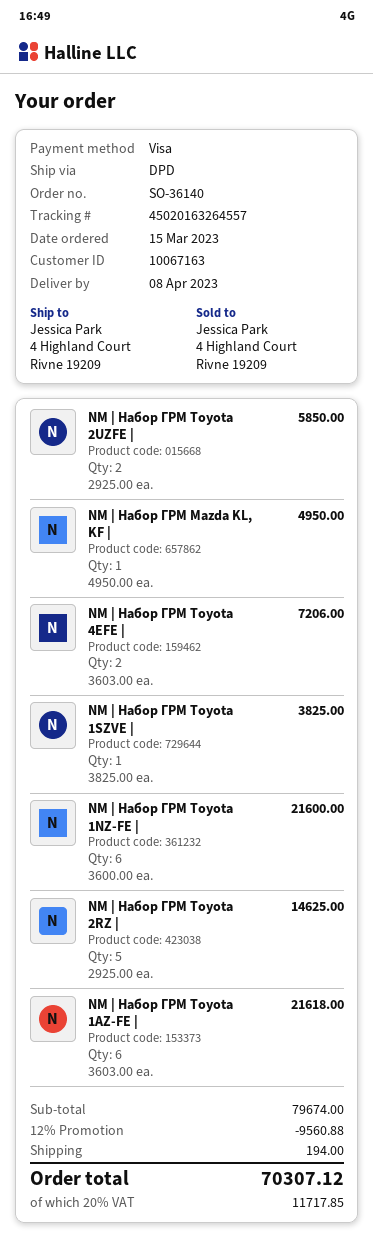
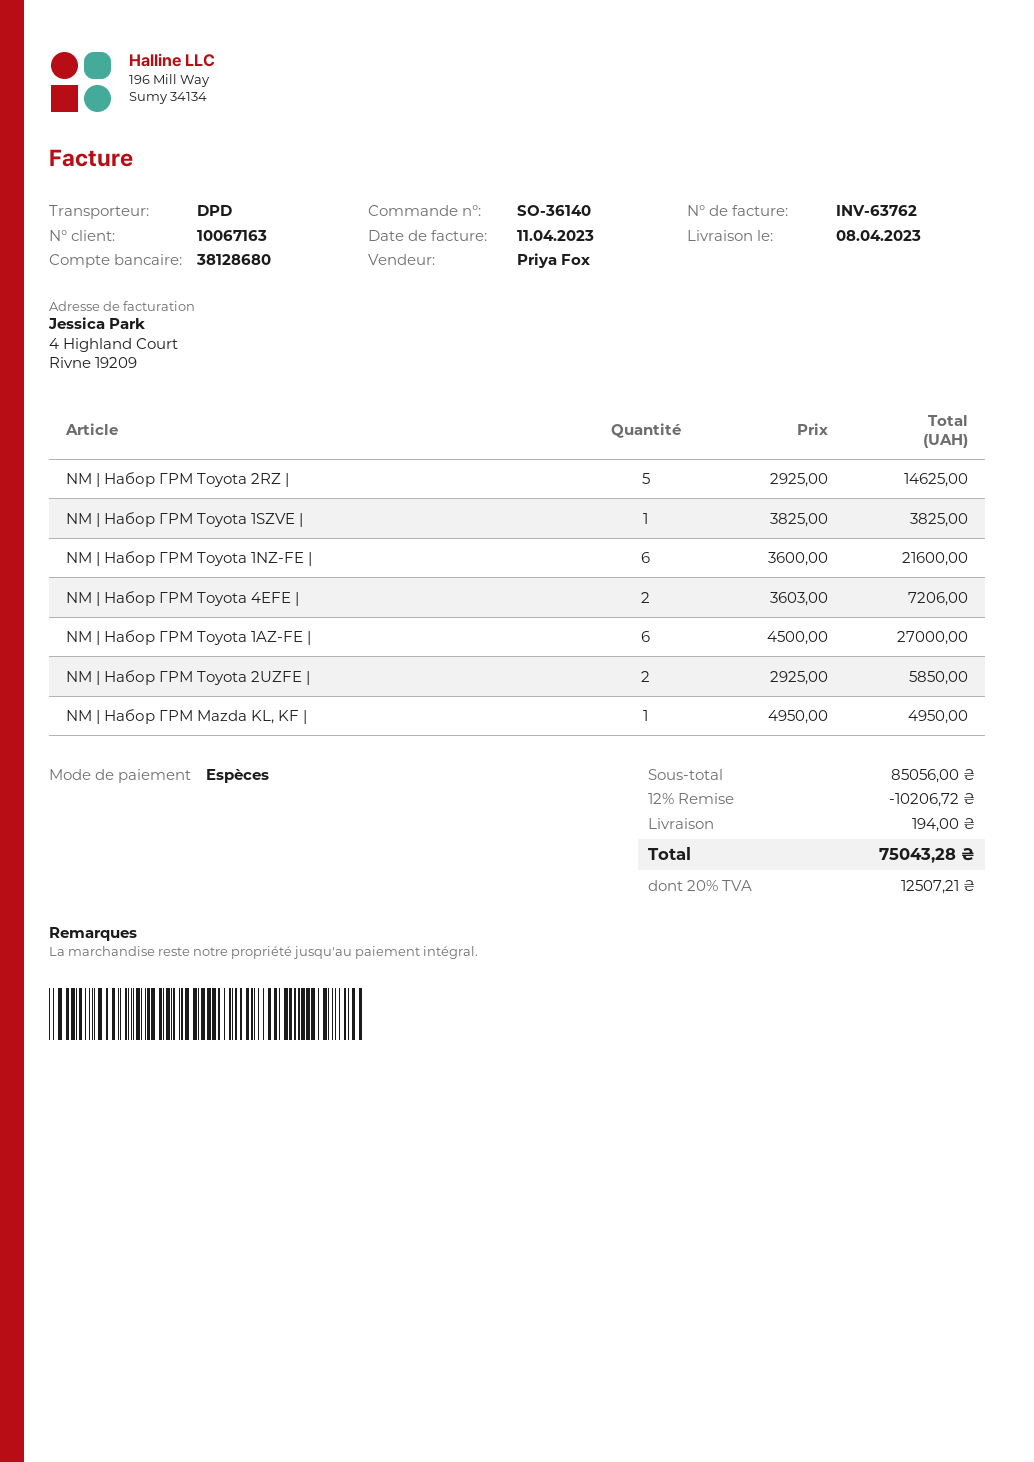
payment method: Visa -> cash
NM | Набор ГРМ Toyota 1AZ-FE |: 6 x 3603.00 = 21618.00 -> 6 x 4500.00 = 27000.00
subtotal: 79674.00 -> 85056.00
discount: 12% = 9560.88 -> 12% = 10206.72
tax: 20% = 11717.85 -> 20% = 12507.21
total: 70307.12 -> 75043.28

